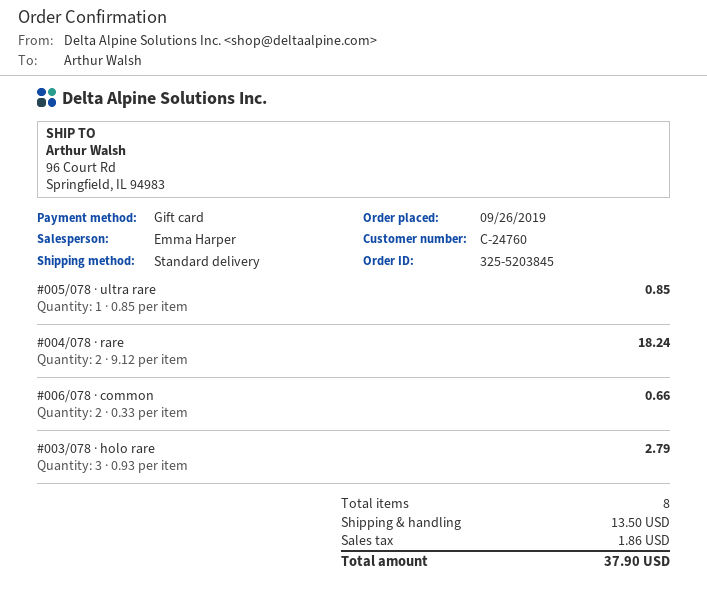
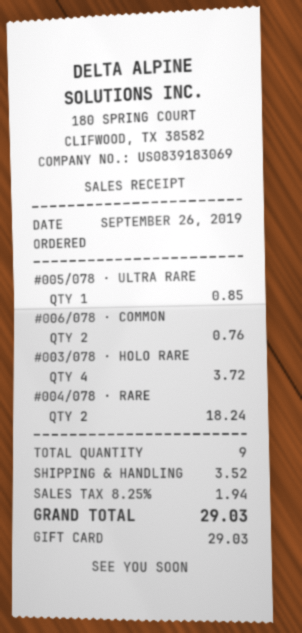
#006/078 · common: 2 for 0.66 -> 2 for 0.76
#003/078 · holo rare: 3 for 2.79 -> 4 for 3.72
total quantity: 8 -> 9
shipping: 13.50 -> 3.52
tax: 1.86 -> 1.94
total: 37.90 -> 29.03

